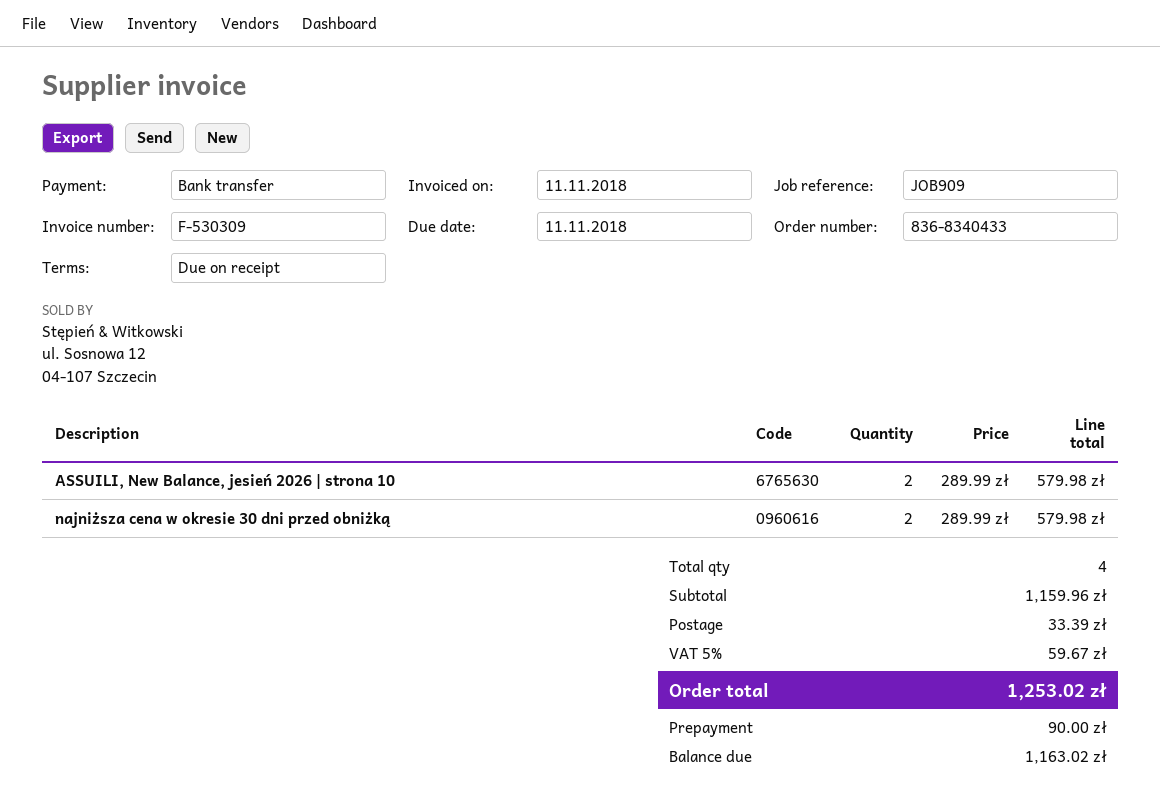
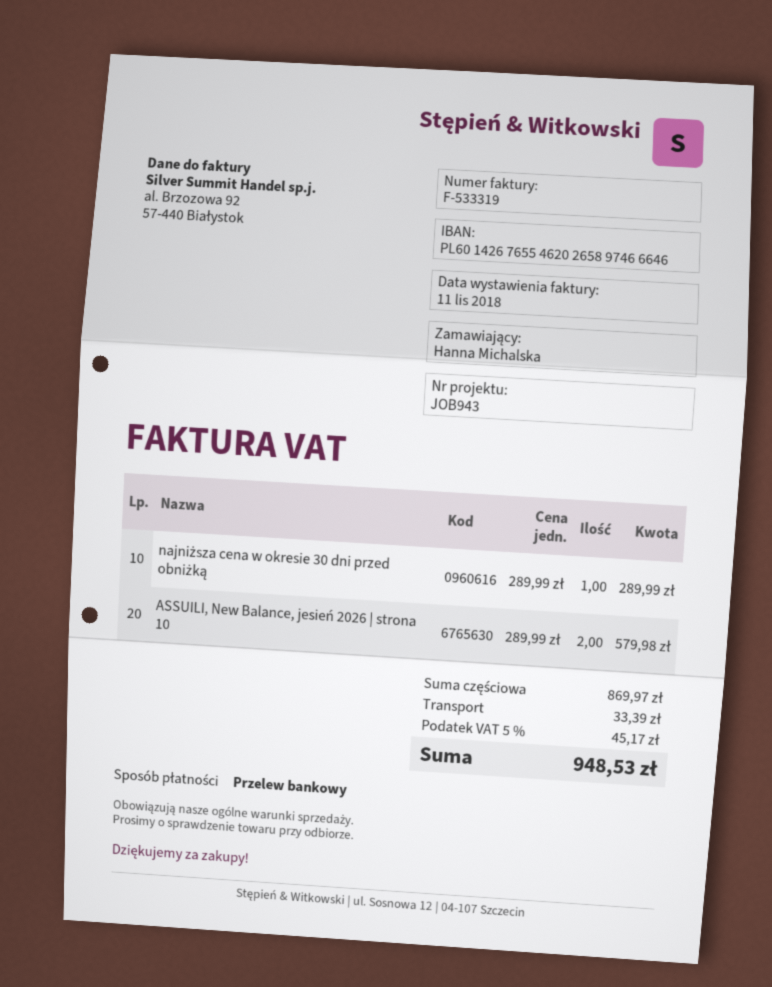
invoice number: F-530309 -> F-533319
reference: JOB909 -> JOB943
najniższa cena w okresie 30 dni przed obniżką: 2 x 289.99 = 579.98 -> 1 x 289.99 = 289.99
subtotal: 1159.96 -> 869.97
tax: 5% = 59.67 -> 5% = 45.17
total: 1253.02 -> 948.53

